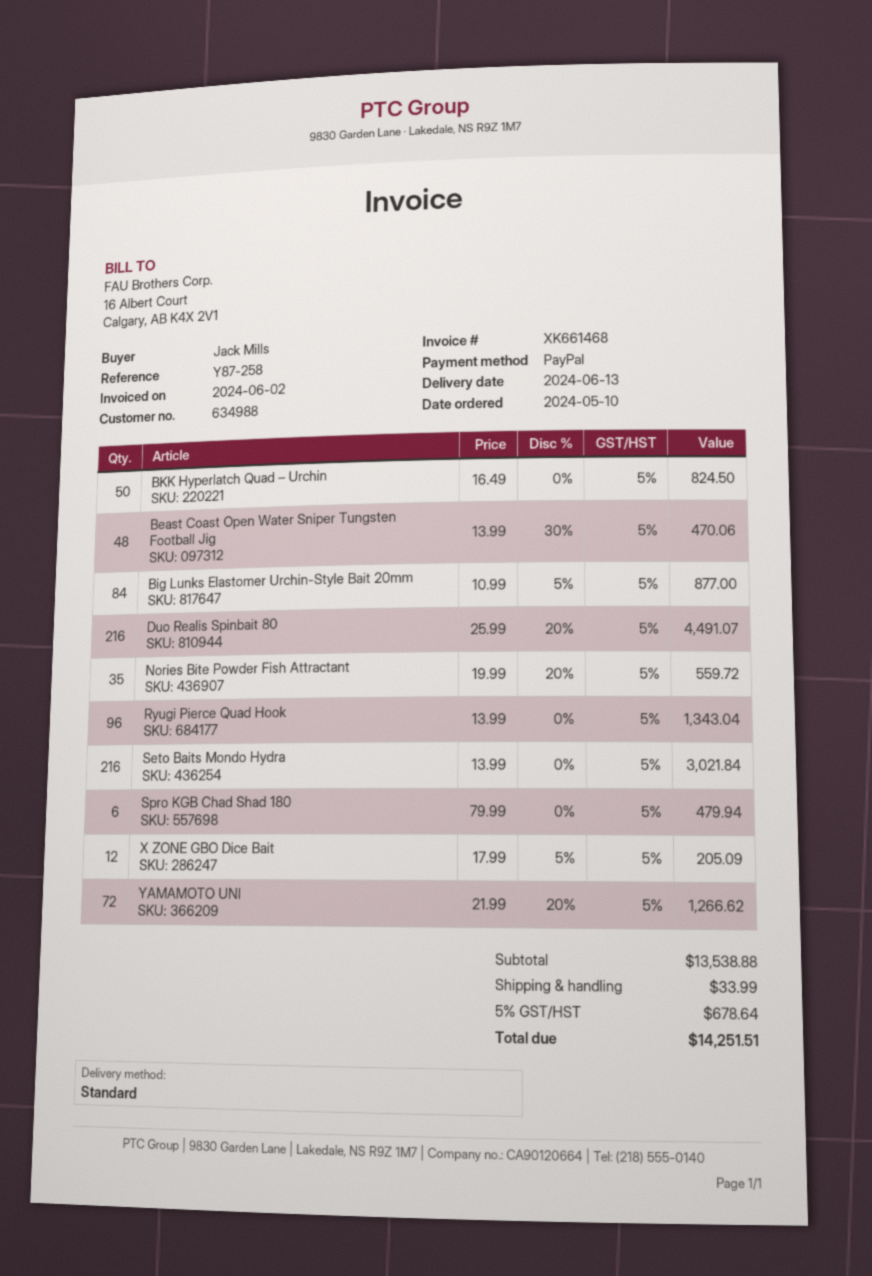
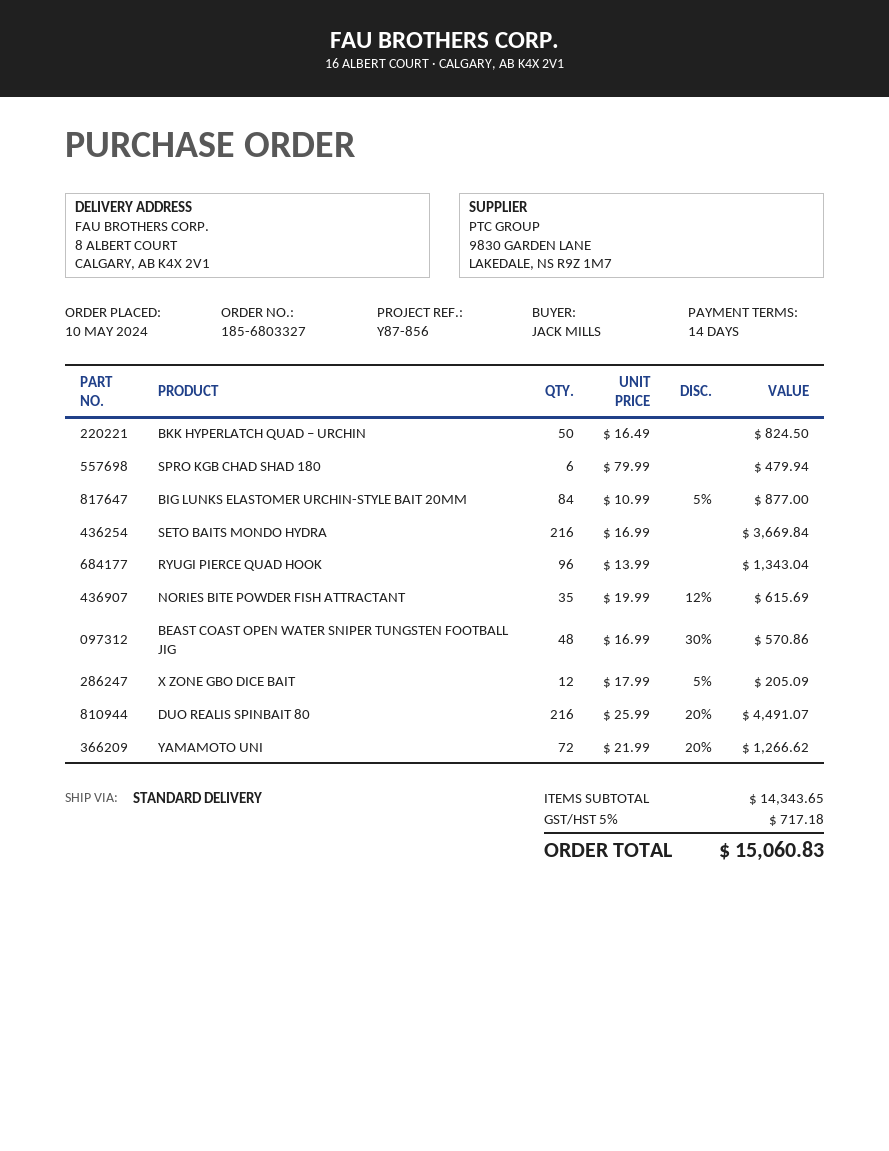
reference: Y87-258 -> Y87-856
Beast Coast Open Water Sniper Tungsten Football Jig: 48 x 13.99 - 30% = 470.06 -> 48 x 16.99 - 30% = 570.86
Nories Bite Powder Fish Attractant: 35 x 19.99 - 20% = 559.72 -> 35 x 19.99 - 12% = 615.69
Seto Baits Mondo Hydra: 216 x 13.99 = 3021.84 -> 216 x 16.99 = 3669.84
subtotal: 13538.88 -> 14343.65
shipping: 33.99 -> none
tax: 5% = 678.64 -> 5% = 717.18
total: 14251.51 -> 15060.83

